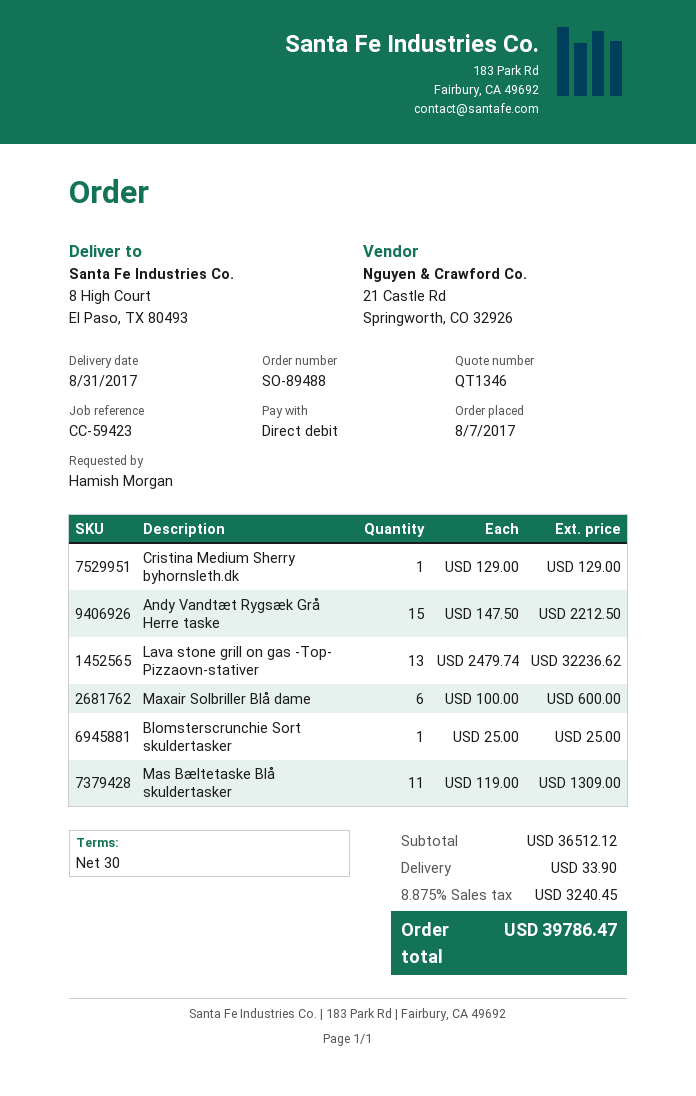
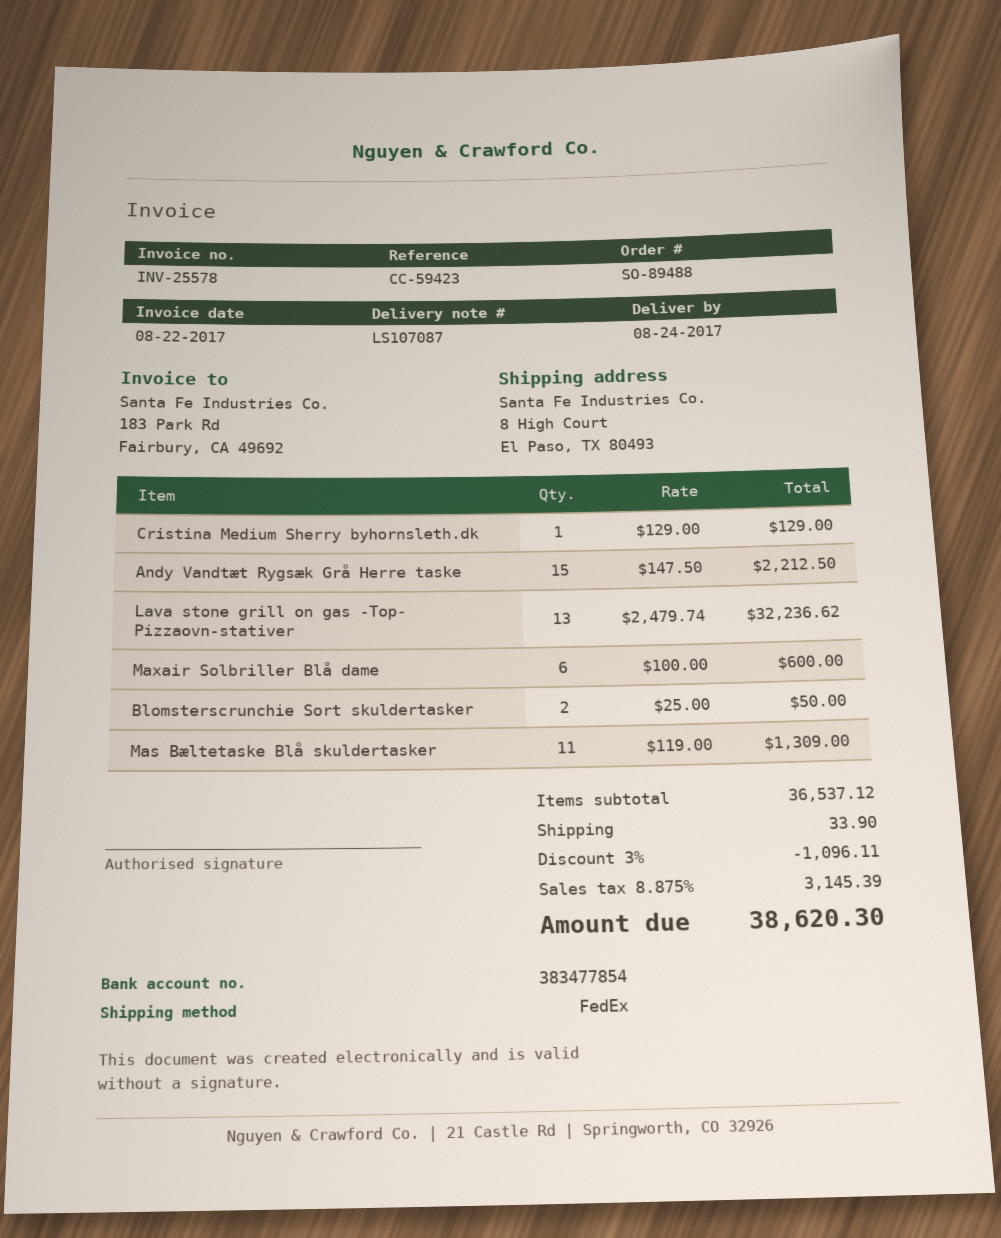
delivery date: 2017-08-31 -> 2017-08-24
Blomsterscrunchie Sort skuldertasker: 1 x 25.00 = 25.00 -> 2 x 25.00 = 50.00
subtotal: 36512.12 -> 36537.12
discount: none -> 3% = 1096.11
tax: 8.875% = 3240.45 -> 8.875% = 3145.39
total: 39786.47 -> 38620.30

